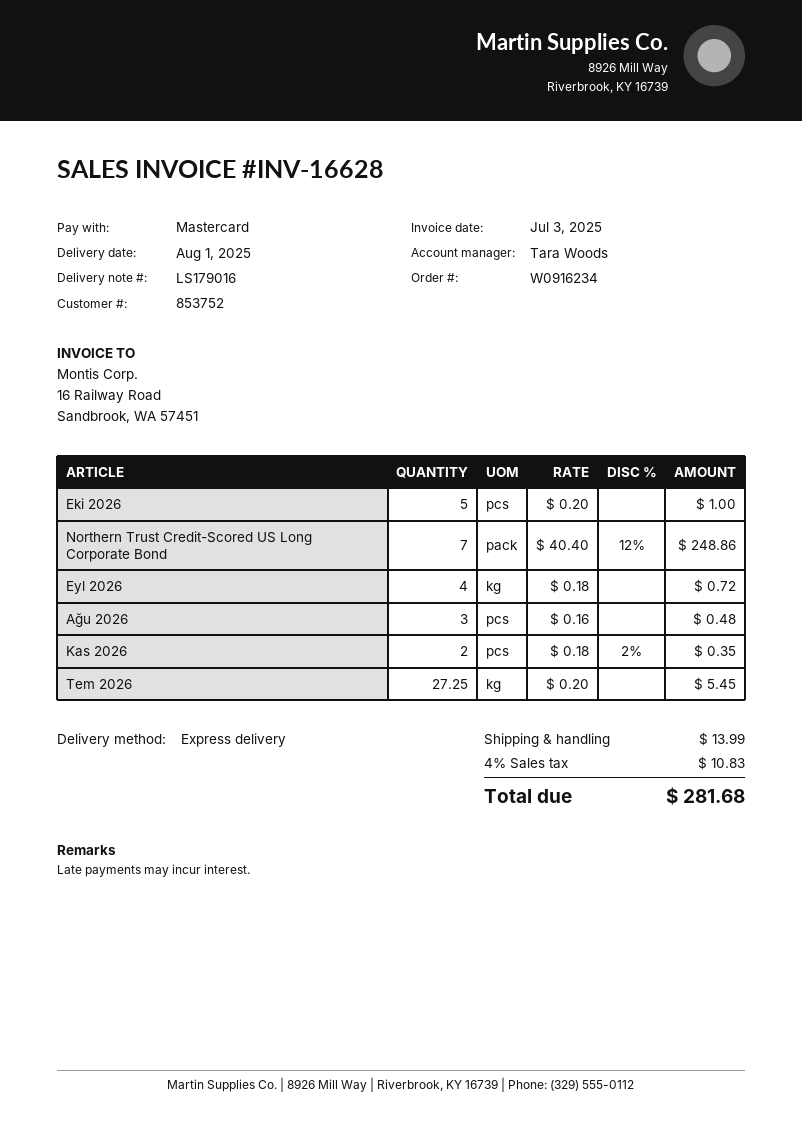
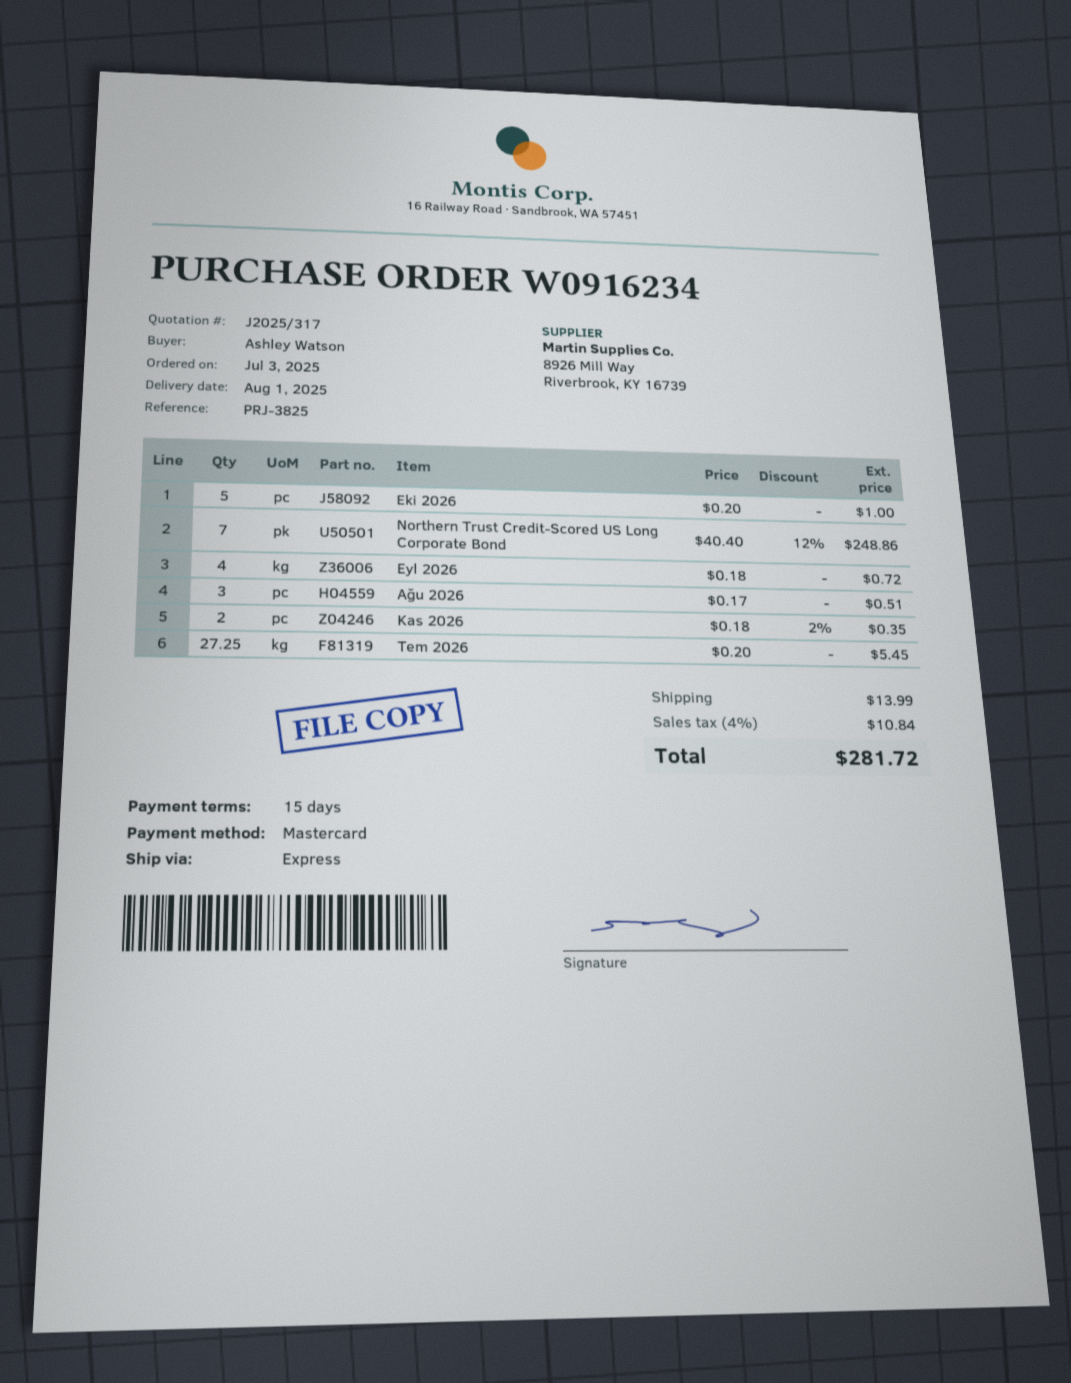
Ağu 2026: 3 x 0.16 = 0.48 -> 3 x 0.17 = 0.51
tax: 4% = 10.83 -> 4% = 10.84
total: 281.68 -> 281.72

